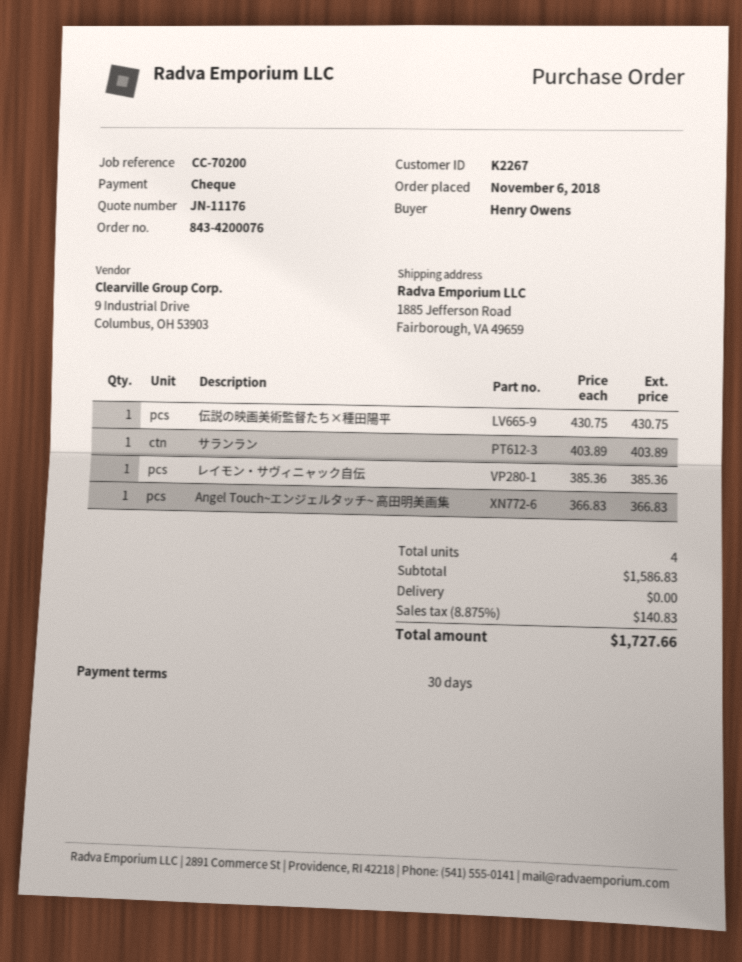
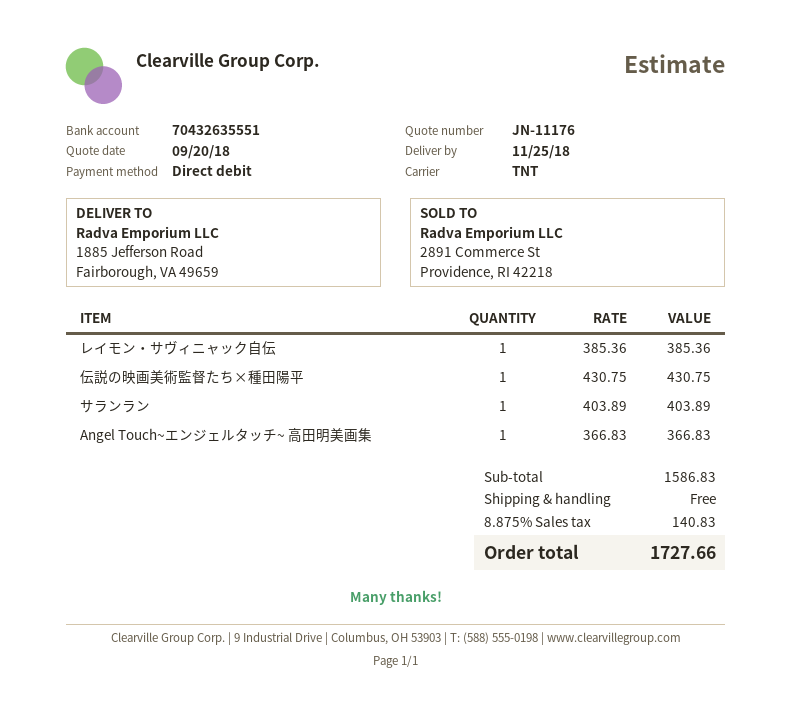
payment method: cheque -> direct debit

